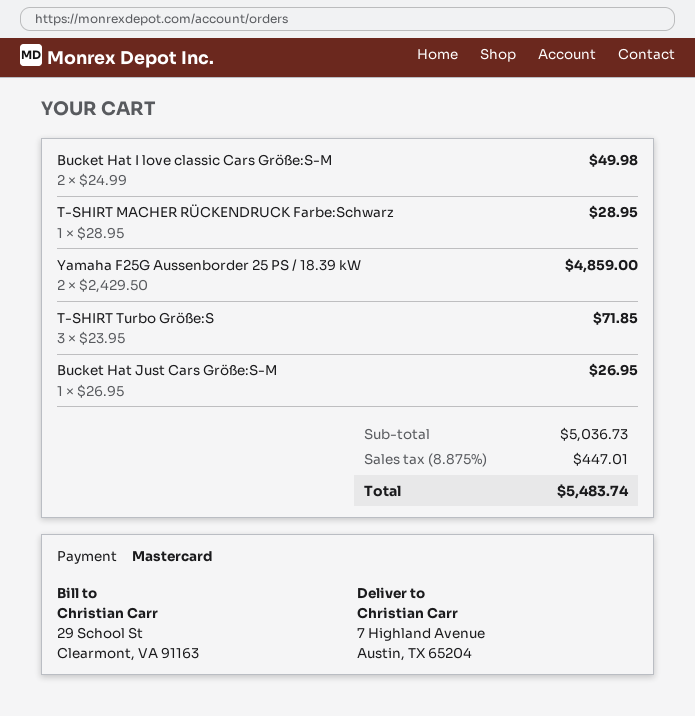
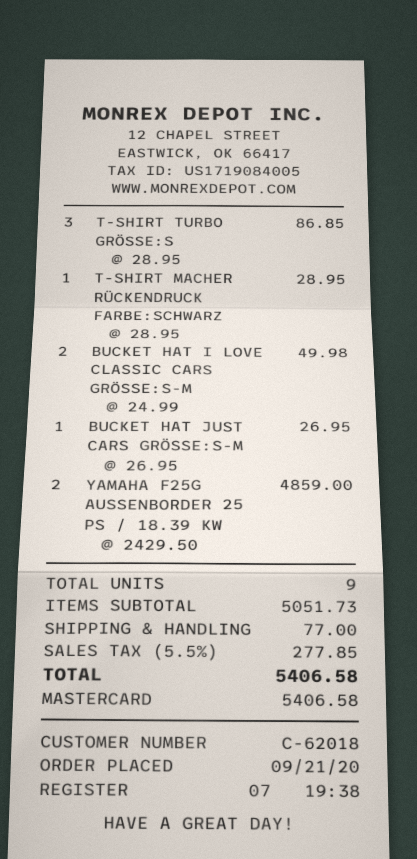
T-SHIRT Turbo Größe:S: 3 x 23.95 = 71.85 -> 3 x 28.95 = 86.85
subtotal: 5036.73 -> 5051.73
shipping: none -> 77.00
tax: 8.875% = 447.01 -> 5.5% = 277.85
total: 5483.74 -> 5406.58

